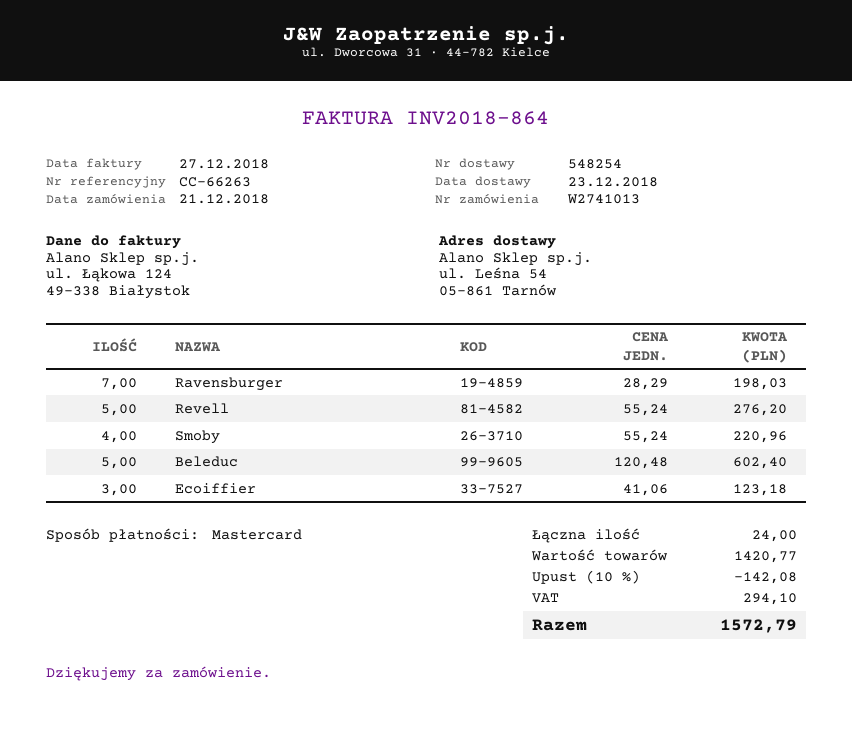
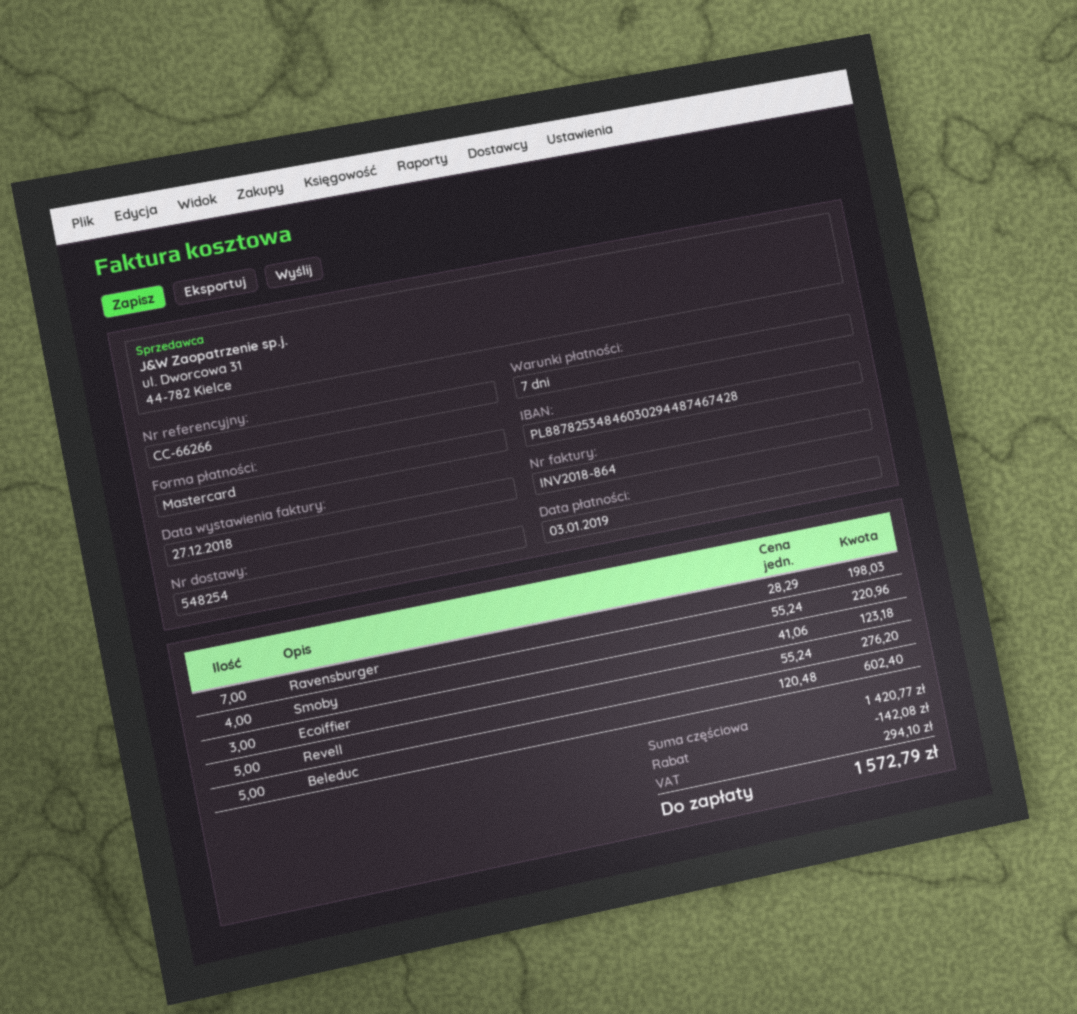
reference: CC-66263 -> CC-66266

